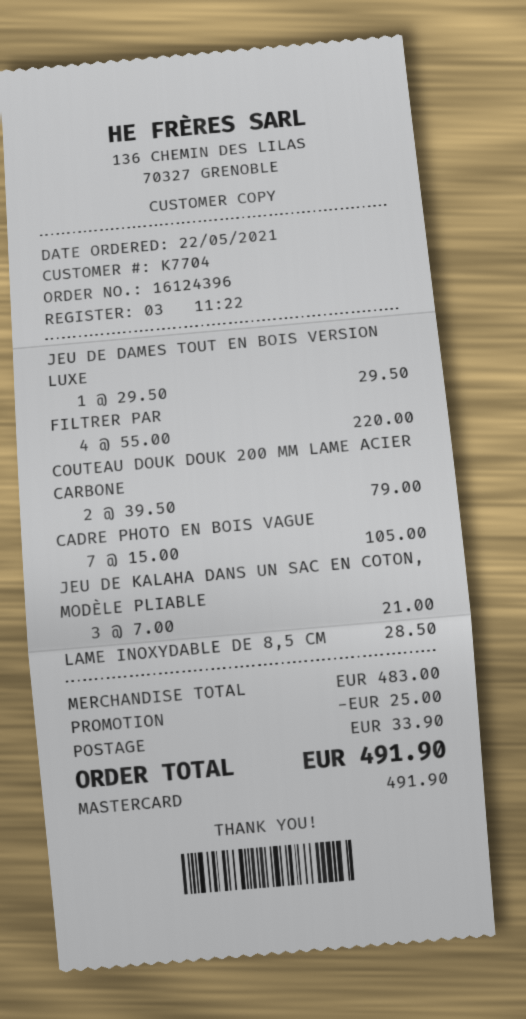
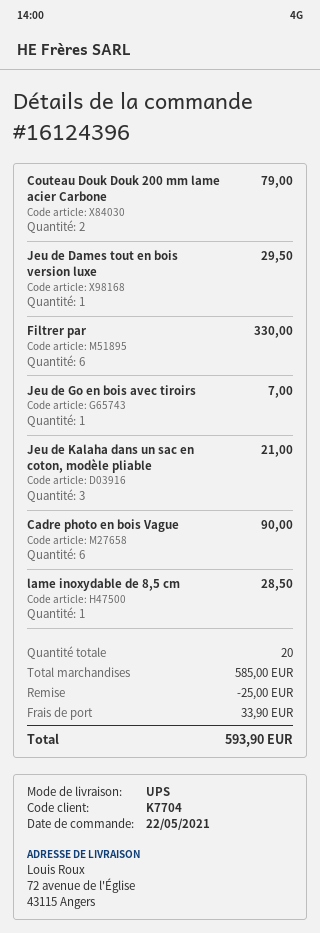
FILTRER PAR: 4 for 220.00 -> 6 for 330.00
CADRE PHOTO EN BOIS VAGUE: 7 for 105.00 -> 6 for 90.00
Jeu de Go en bois avec tiroirs: none -> 1 for 7.00
subtotal: 483.00 -> 585.00
total: 491.90 -> 593.90

